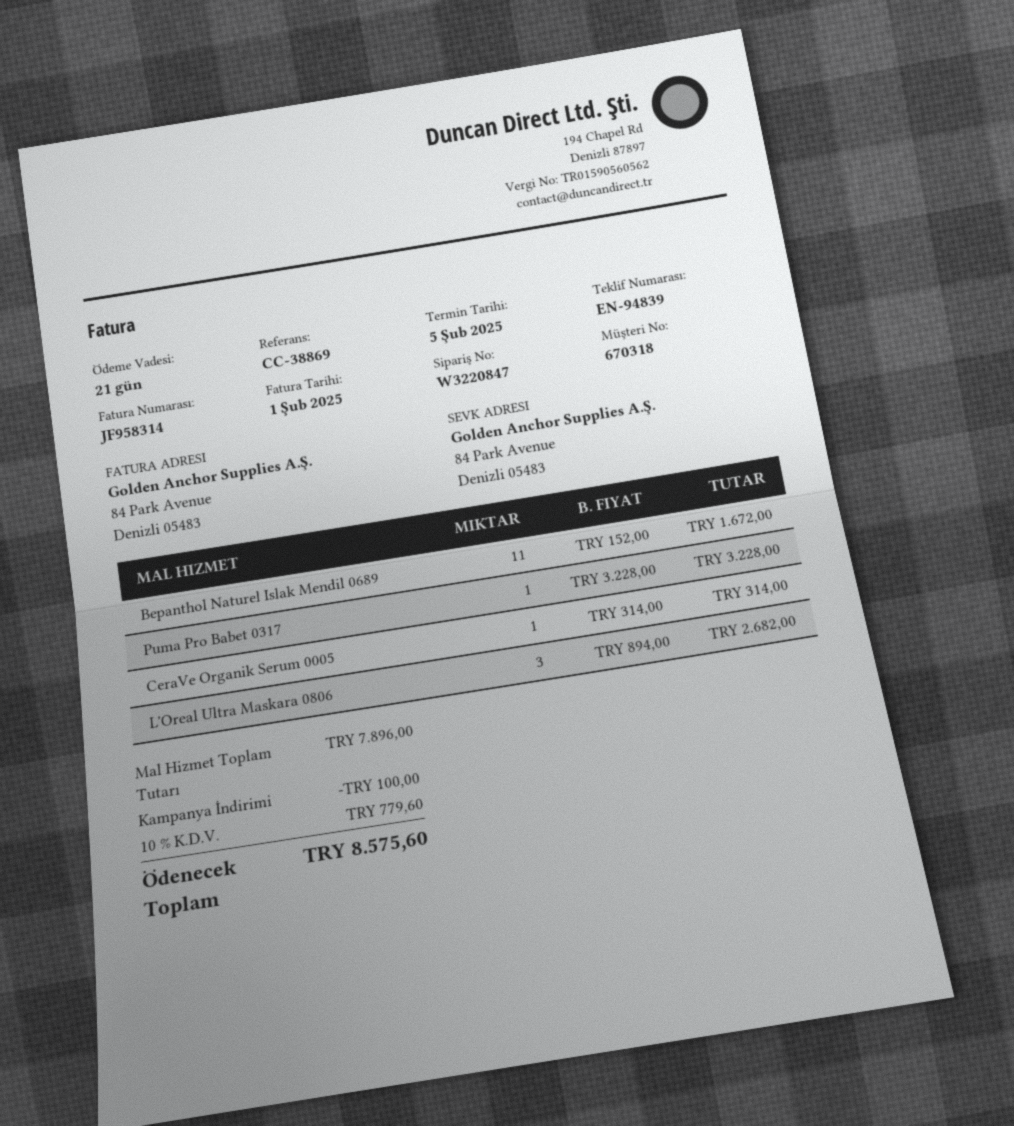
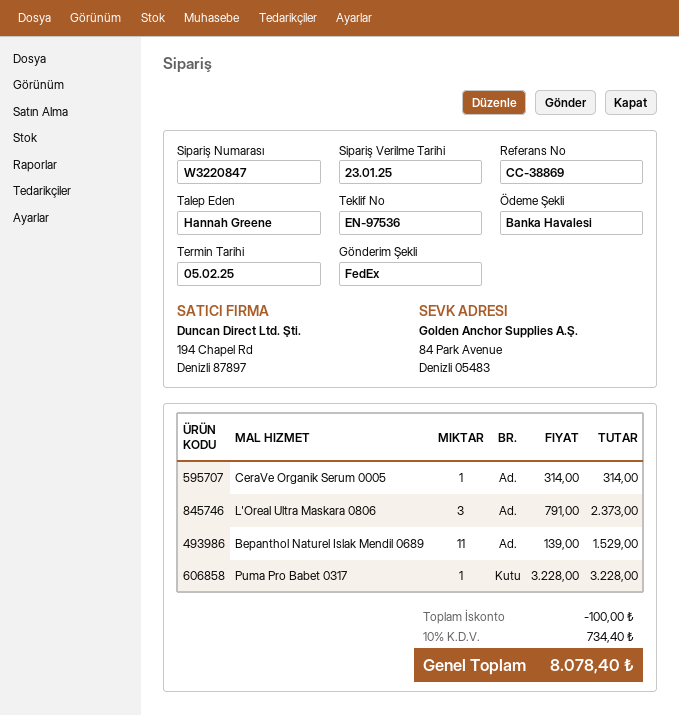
quote number: EN-94839 -> EN-97536
Bepanthol Naturel Islak Mendil 0689: 11 x 152.00 = 1672.00 -> 11 x 139.00 = 1529.00
L'Oreal Ultra Maskara 0806: 3 x 894.00 = 2682.00 -> 3 x 791.00 = 2373.00
tax: 10% = 779.60 -> 10% = 734.40
total: 8575.60 -> 8078.40

